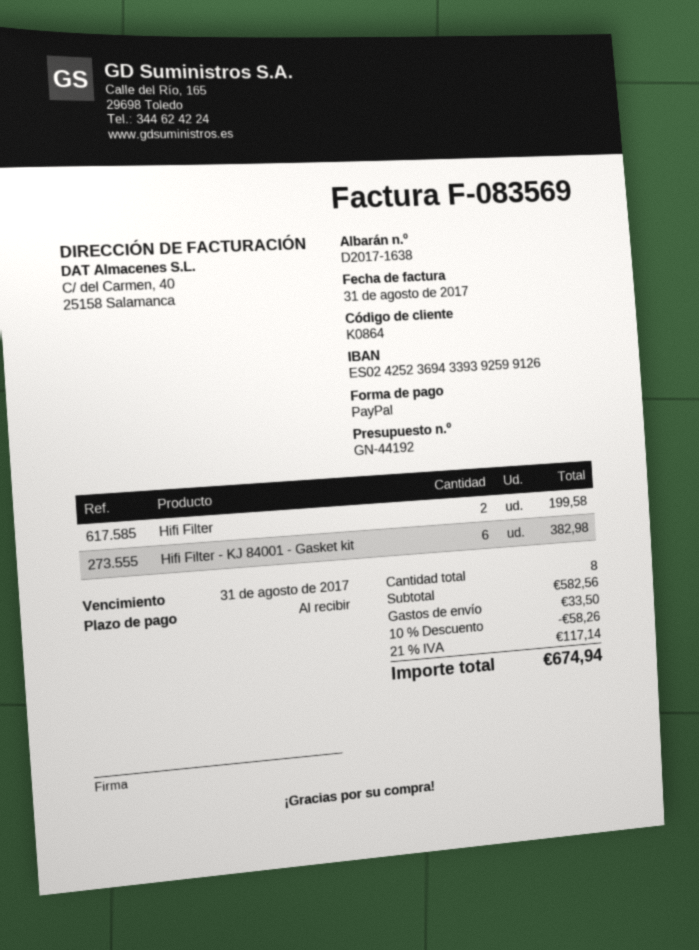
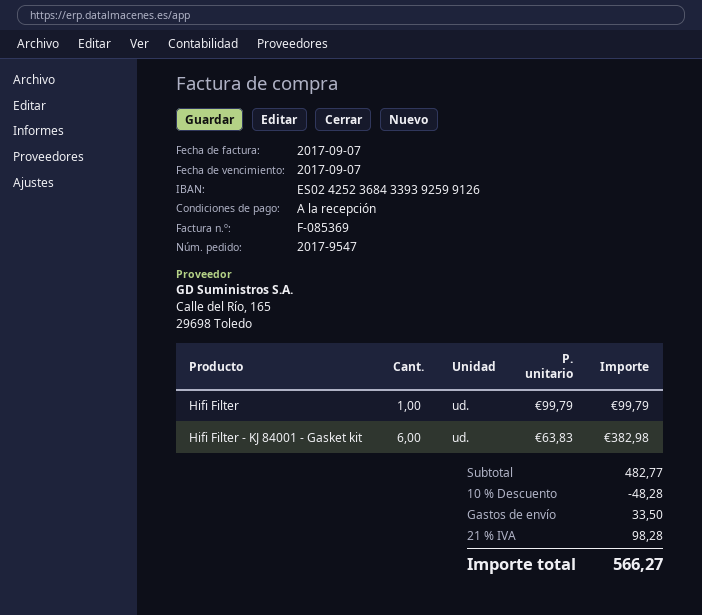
invoice number: F-083569 -> F-085369
invoice date: 2017-08-31 -> 2017-09-07
due date: 2017-08-31 -> 2017-09-07
bank account: ES0242523694339392599126 -> ES0242523684339392599126
Hifi Filter: 2 for 199.58 -> 1 for 99.79
subtotal: 582.56 -> 482.77
discount: 10% = 58.26 -> 10% = 48.28
tax: 21% = 117.14 -> 21% = 98.28
total: 674.94 -> 566.27

